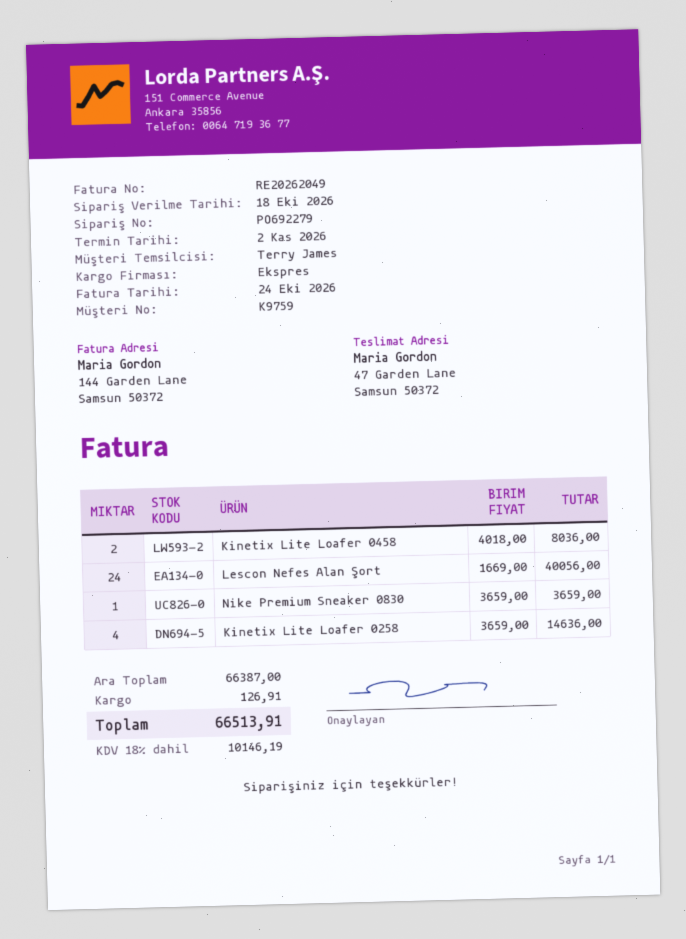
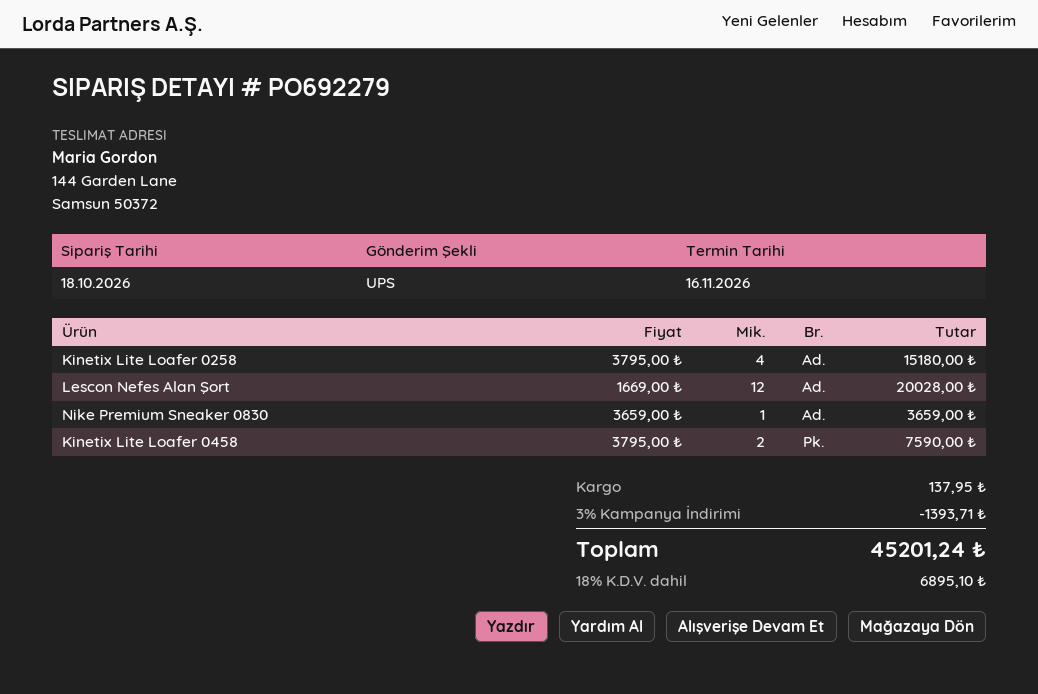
delivery date: 2026-11-02 -> 2026-11-16
shipping method: express -> UPS
ship to: 47 Garden Lane, Samsun 50372 -> 144 Garden Lane, Samsun 50372
Kinetix Lite Loafer 0458: 2 x 4018.00 = 8036.00 -> 2 x 3795.00 = 7590.00
Lescon Nefes Alan Şort: 24 x 1669.00 = 40056.00 -> 12 x 1669.00 = 20028.00
Kinetix Lite Loafer 0258: 4 x 3659.00 = 14636.00 -> 4 x 3795.00 = 15180.00
discount: none -> 3% = 1393.71
shipping: 126.91 -> 137.95
tax: 18% = 10146.19 -> 18% = 6895.10
total: 66513.91 -> 45201.24

